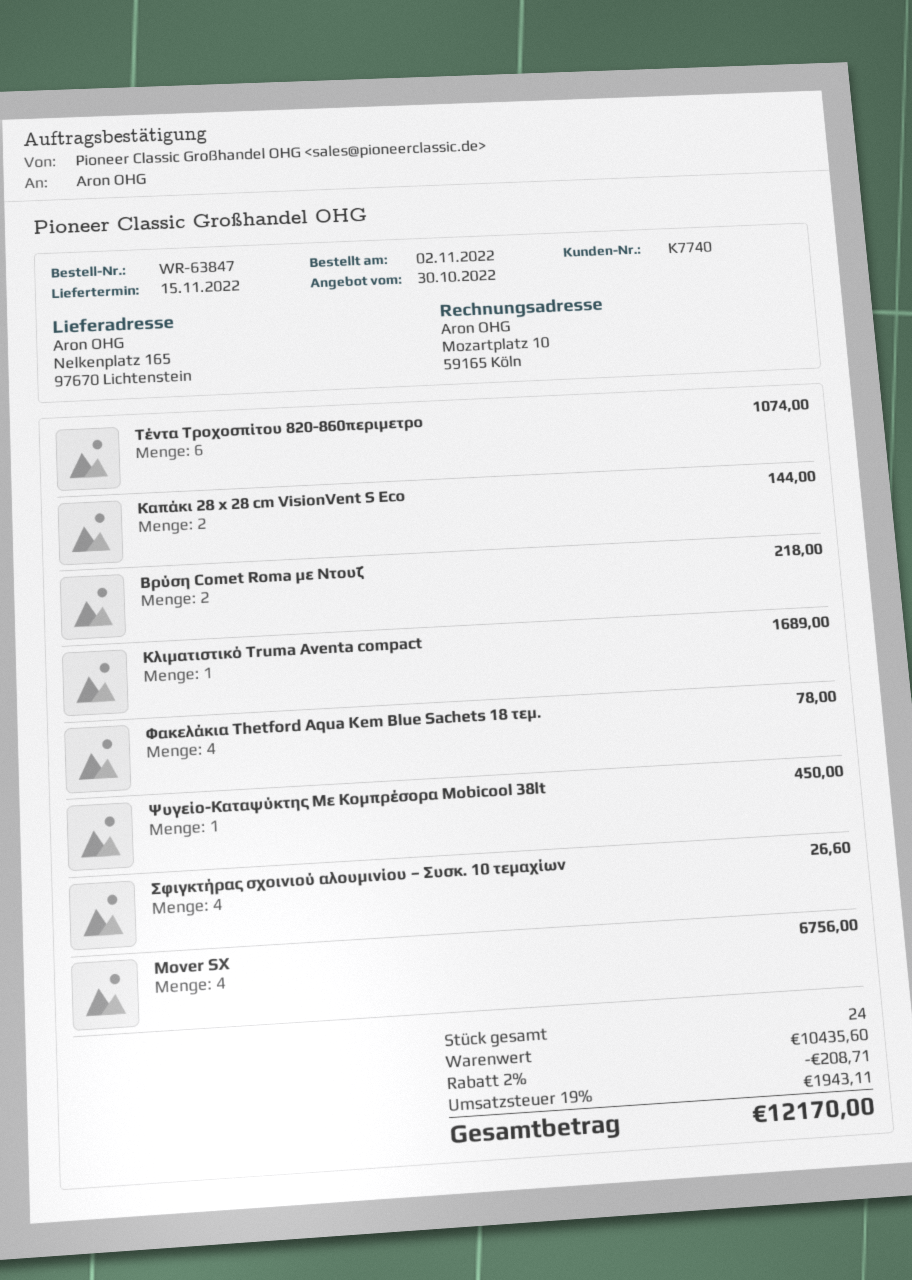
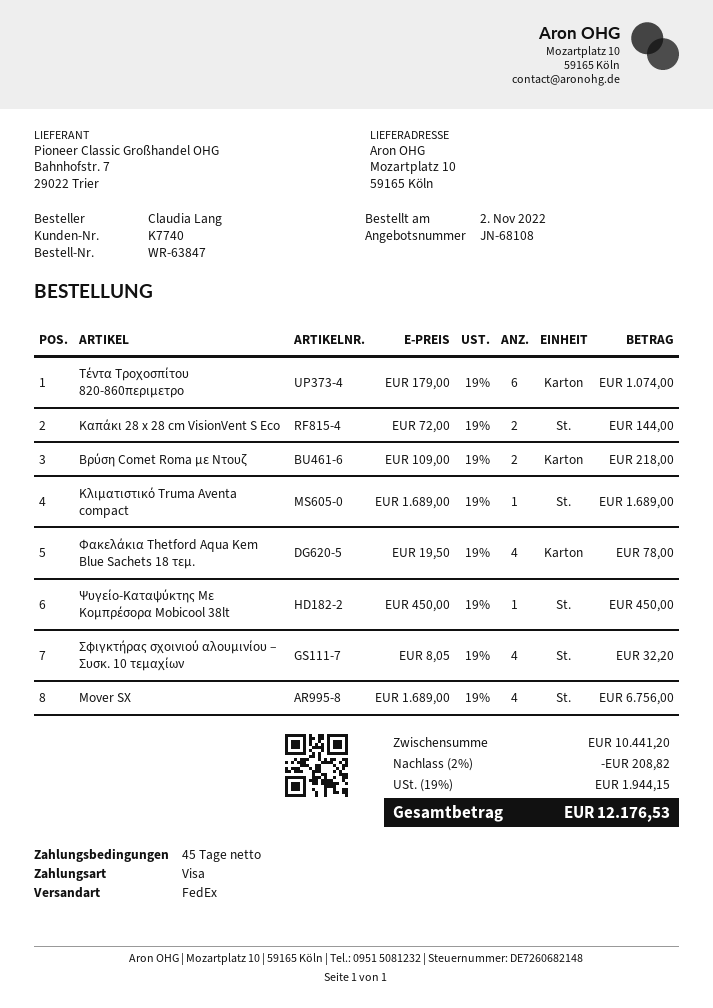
ship to: Nelkenplatz 165, 97670 Lichtenstein -> Mozartplatz 10, 59165 Köln
Σφιγκτήρας σχοινιού αλουμινίου – Συσκ. 10 τεμαχίων: 4 for 26.60 -> 4 for 32.20
subtotal: 10435.60 -> 10441.20
discount: 2% = 208.71 -> 2% = 208.82
tax: 19% = 1943.11 -> 19% = 1944.15
total: 12170.00 -> 12176.53

